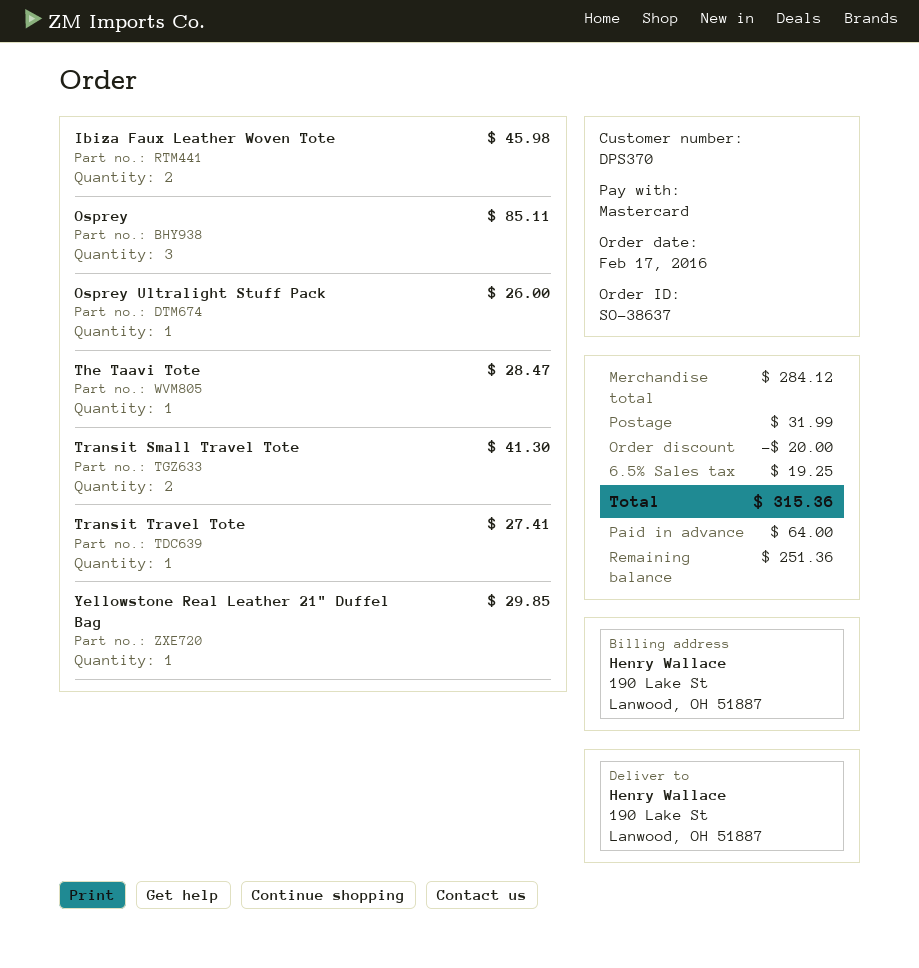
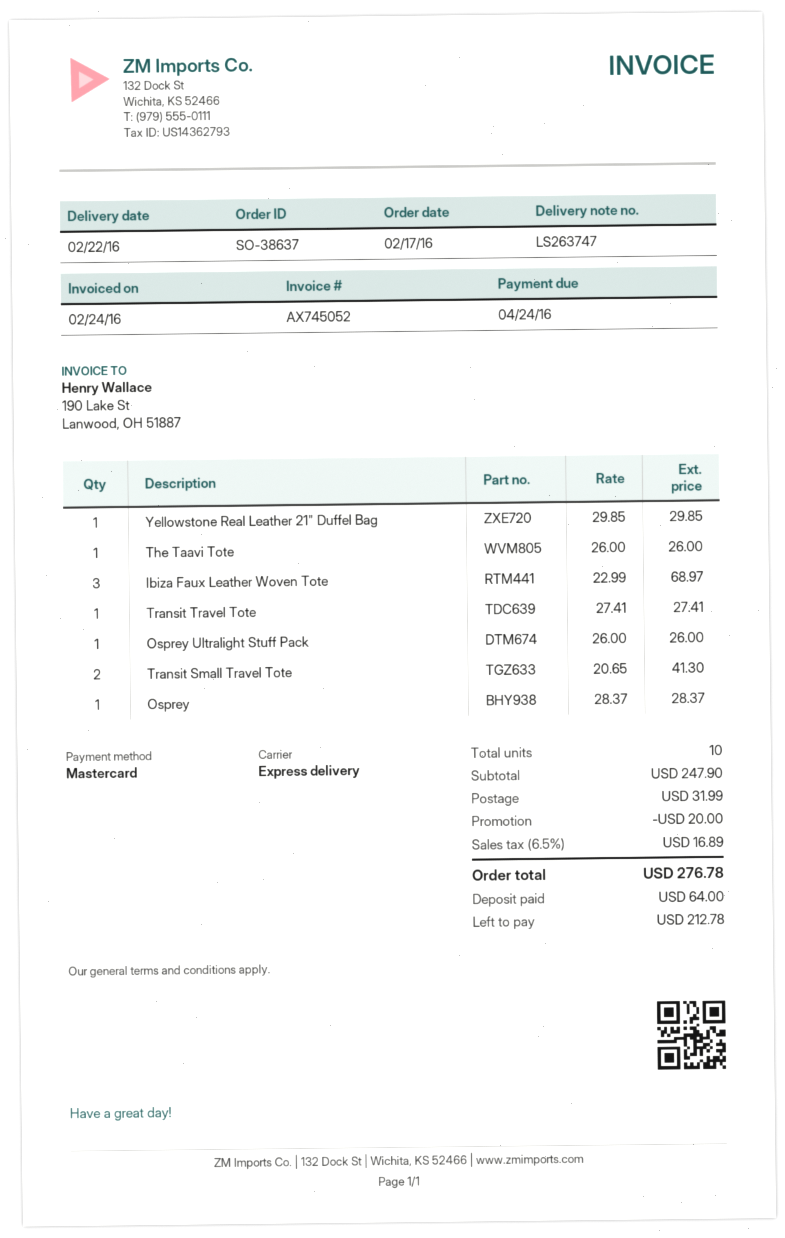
Ibiza Faux Leather Woven Tote: 2 for 45.98 -> 3 for 68.97
Osprey: 3 for 85.11 -> 1 for 28.37
The Taavi Tote: 1 for 28.47 -> 1 for 26.00
subtotal: 284.12 -> 247.90
tax: 6.5% = 19.25 -> 6.5% = 16.89
total: 315.36 -> 276.78
balance: 251.36 -> 212.78

